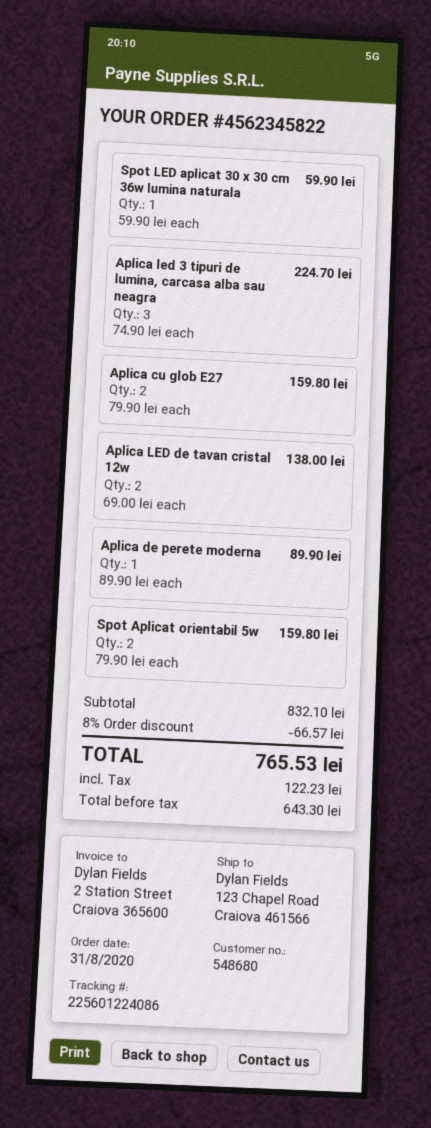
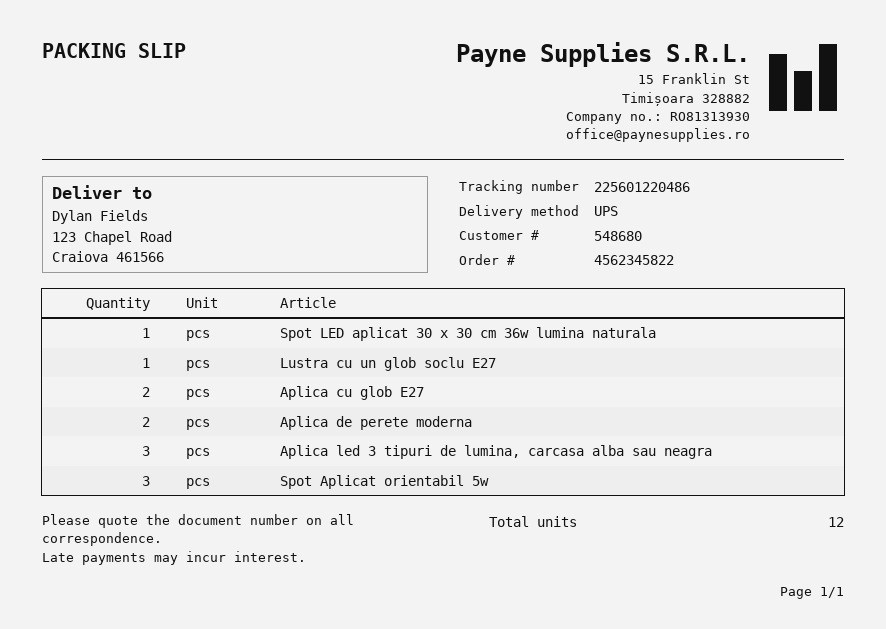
tracking number: 225601224086 -> 225601220486
Aplica LED de tavan cristal 12w: 2 -> none
Aplica de perete moderna: 1 -> 2
Spot Aplicat orientabil 5w: 2 -> 3
Lustra cu un glob soclu E27: none -> 1

